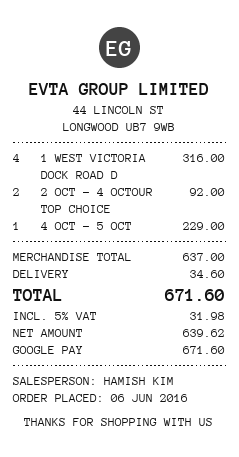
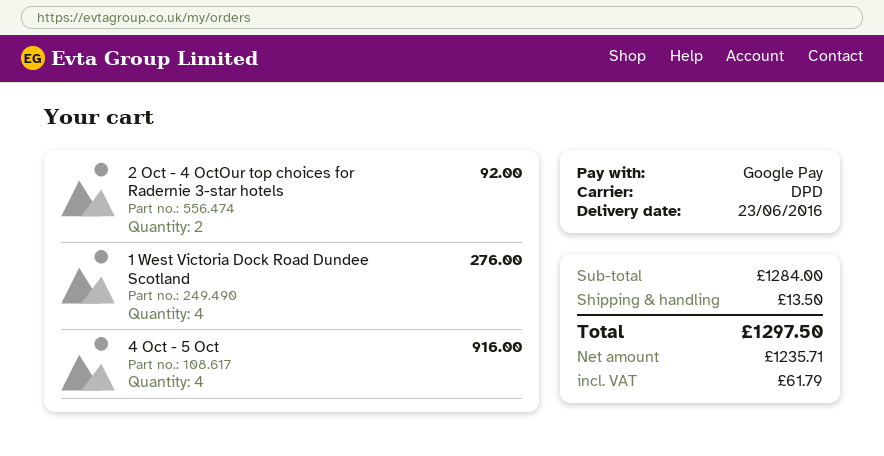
1 WEST VICTORIA DOCK ROAD D: 4 for 316.00 -> 4 for 276.00
4 OCT - 5 OCT: 1 for 229.00 -> 4 for 916.00
subtotal: 637.00 -> 1284.00
shipping: 34.60 -> 13.50
net: 639.62 -> 1235.71
tax: 31.98 -> 61.79
total: 671.60 -> 1297.50

